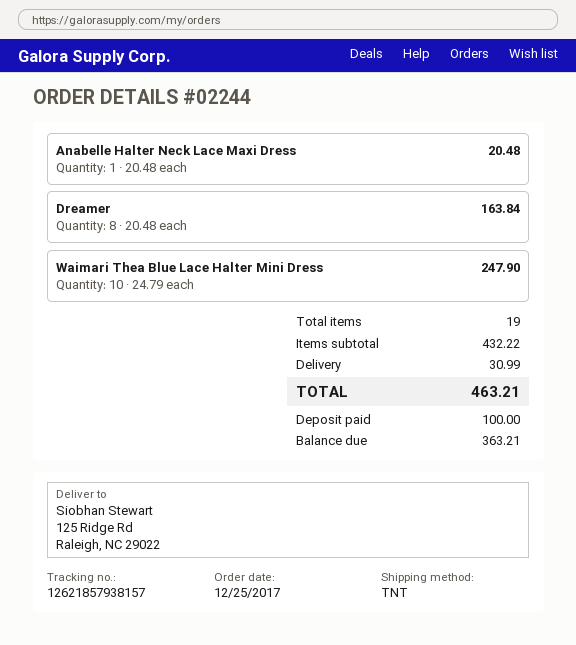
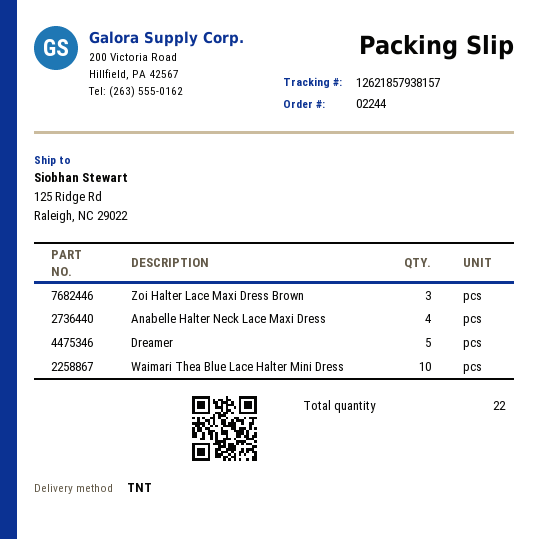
Anabelle Halter Neck Lace Maxi Dress: 1 -> 4
Dreamer: 8 -> 5
Zoi Halter Lace Maxi Dress Brown: none -> 3
total quantity: 19 -> 22

